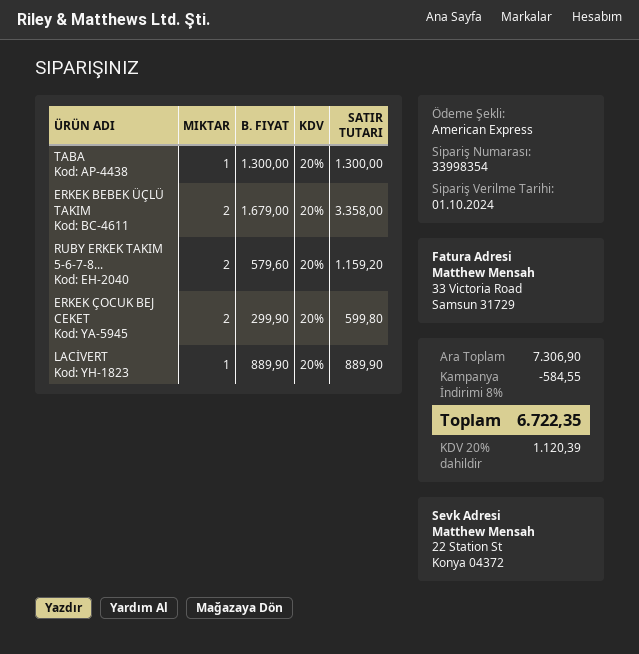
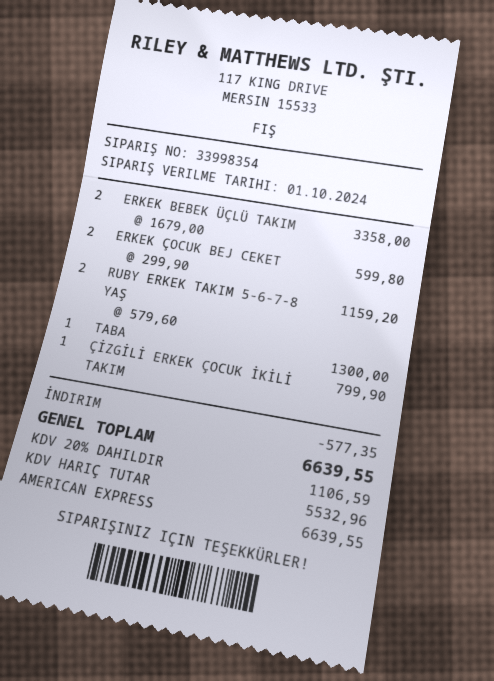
LACİVERT: 1 x 889.90 = 889.90 -> none
ÇİZGİLİ ERKEK ÇOCUK İKİLİ TAKIM: none -> 1 x 799.90 = 799.90
discount: 584.55 -> 577.35
tax: 20% = 1120.39 -> 20% = 1106.59
total: 6722.35 -> 6639.55

